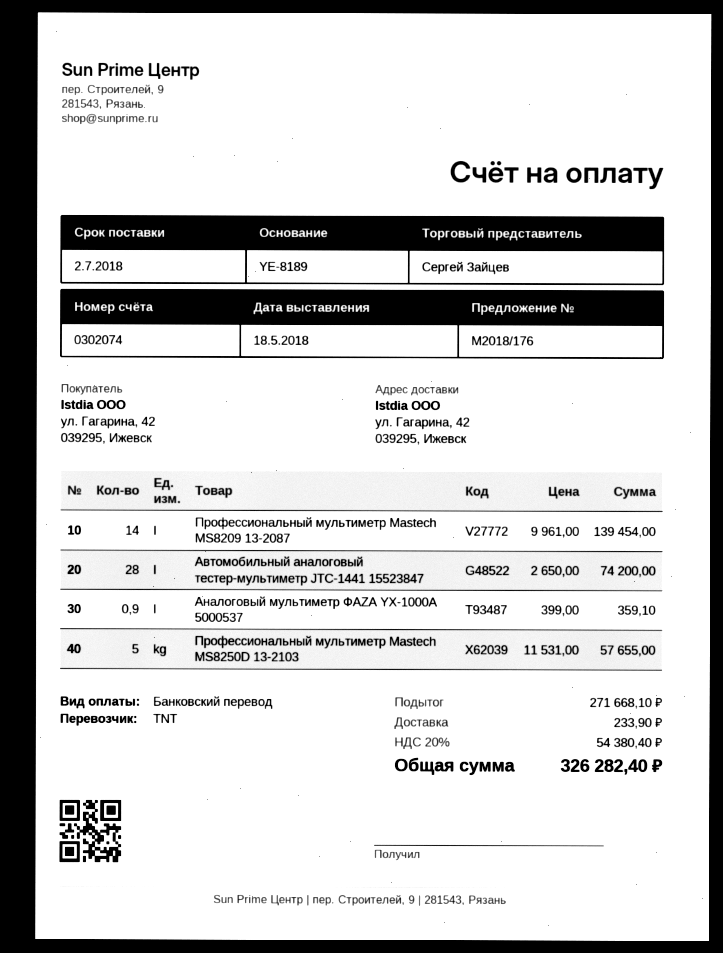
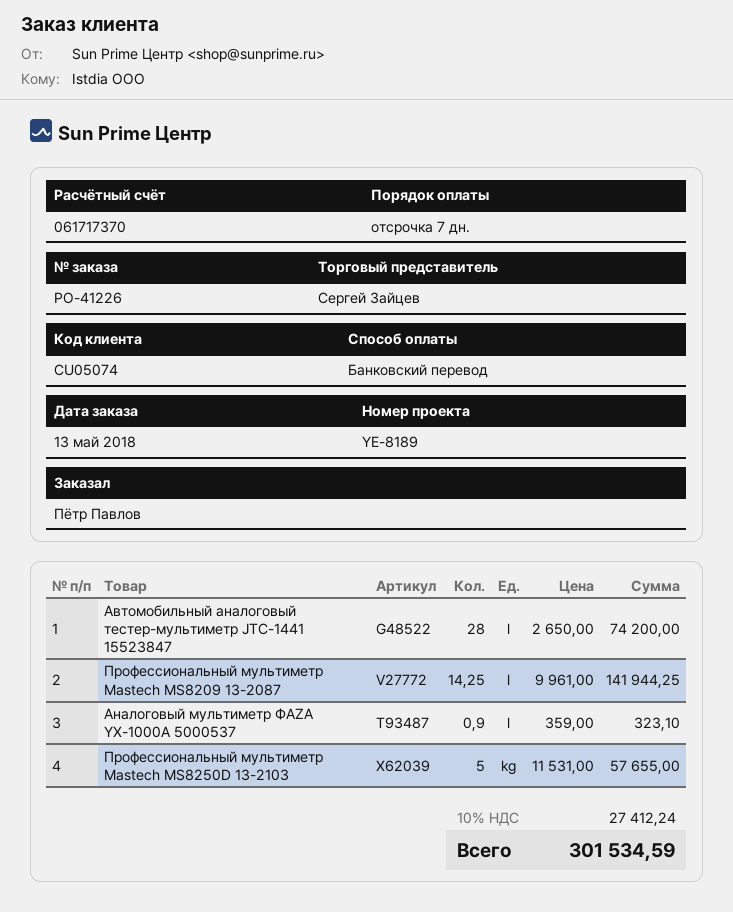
Профессиональный мультиметр Mastech MS8209 13-2087: 14 x 9961.00 = 139454.00 -> 14.25 x 9961.00 = 141944.25
Аналоговый мультиметр ФАZА YX-1000A 5000537: 0.9 x 399.00 = 359.10 -> 0.9 x 359.00 = 323.10
shipping: 233.90 -> none
tax: 20% = 54380.40 -> 10% = 27412.24
total: 326282.40 -> 301534.59

